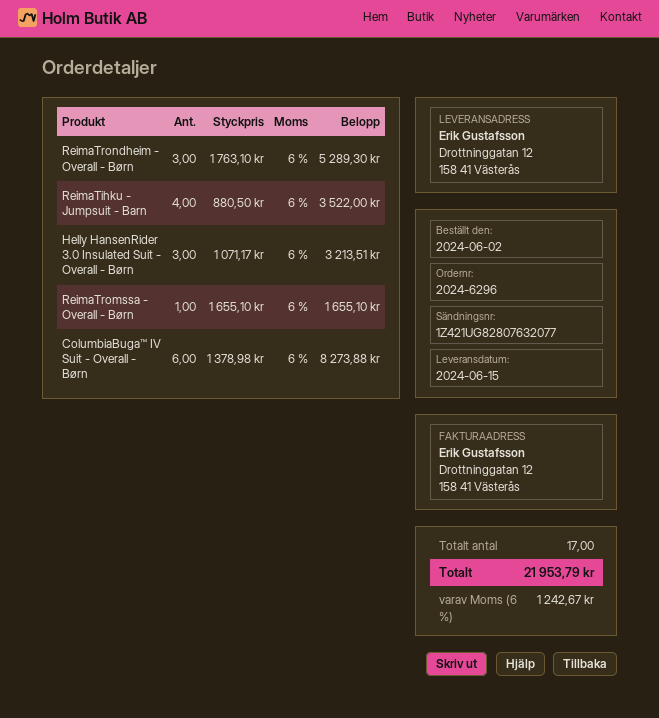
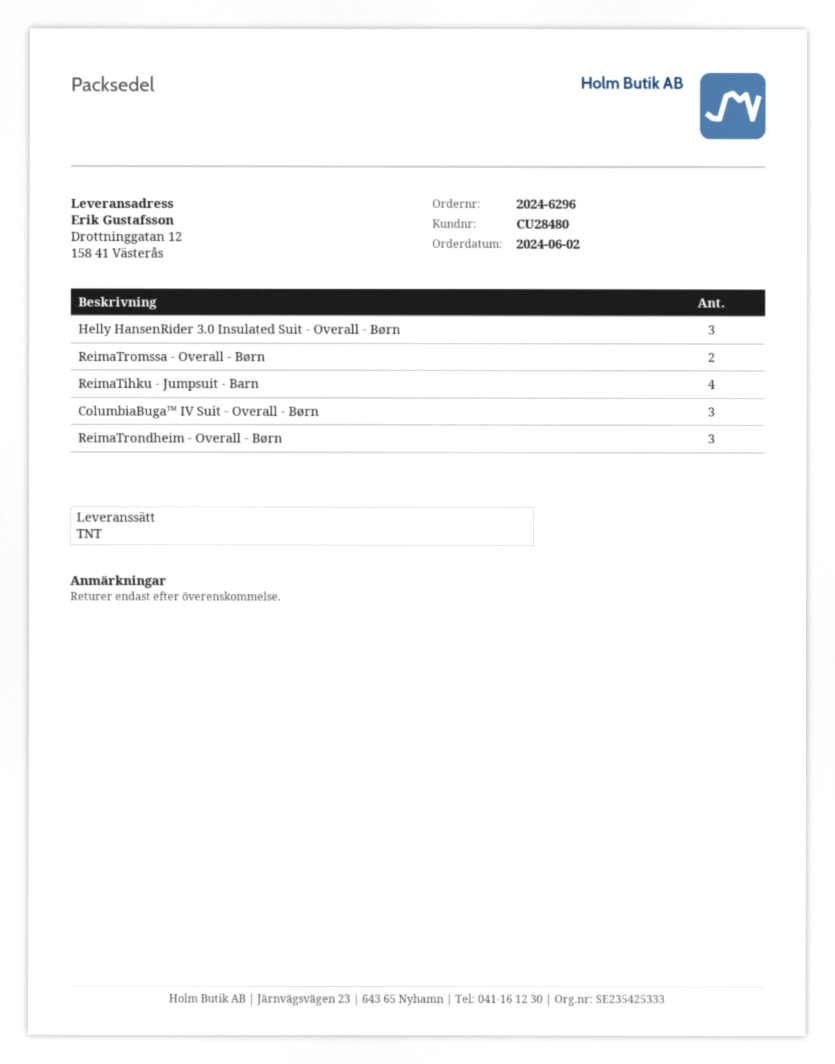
ReimaTromssa - Overall - Børn: 1 -> 2
ColumbiaBuga™ IV Suit - Overall - Børn: 6 -> 3

